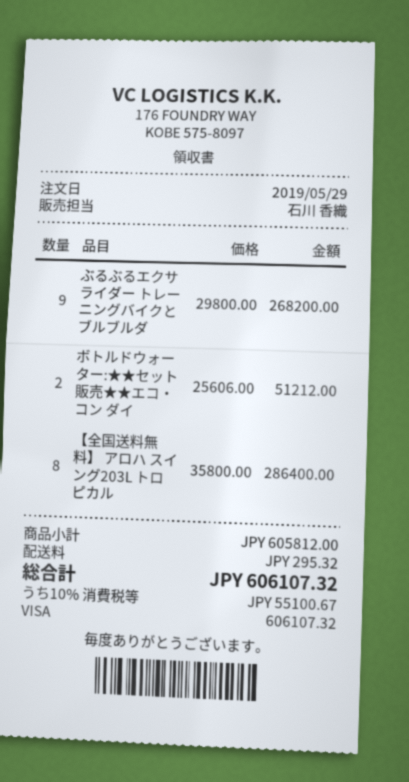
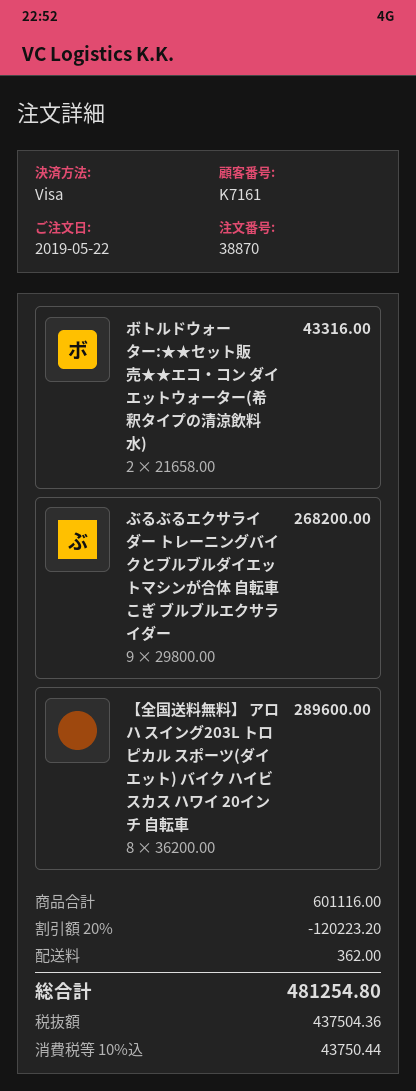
order date: 2019-05-29 -> 2019-05-22
ボトルドウォーター:★★セット販売★★エコ・コン ダイ: 2 x 25606.00 = 51212.00 -> 2 x 21658.00 = 43316.00
【全国送料無料】 アロハ スイング203L トロピカル: 8 x 35800.00 = 286400.00 -> 8 x 36200.00 = 289600.00
subtotal: 605812.00 -> 601116.00
discount: none -> 20% = 120223.20
shipping: 295.32 -> 362.00
tax: 10% = 55100.67 -> 10% = 43750.44
total: 606107.32 -> 481254.80

